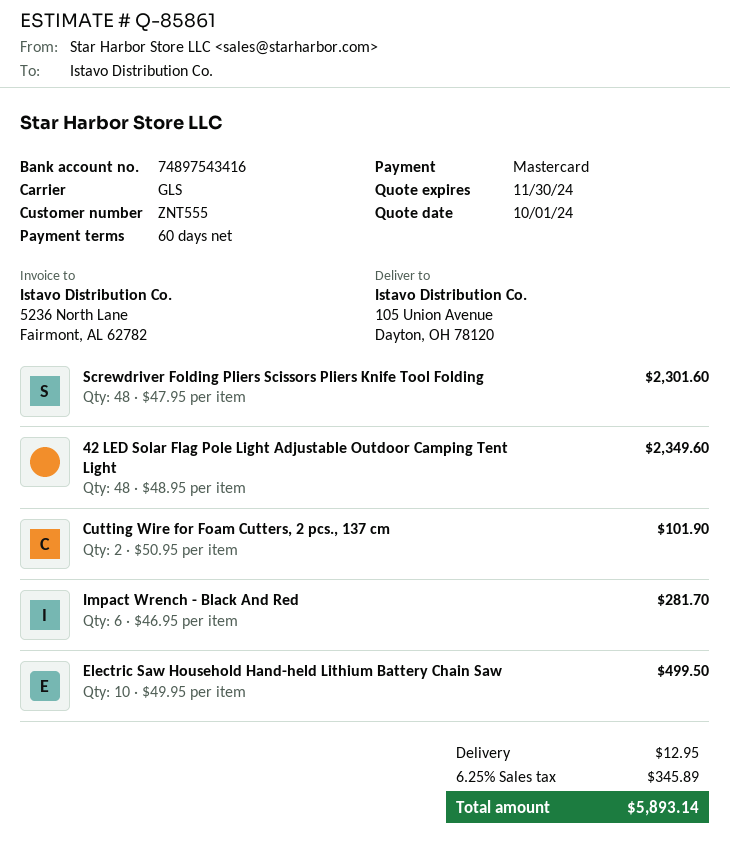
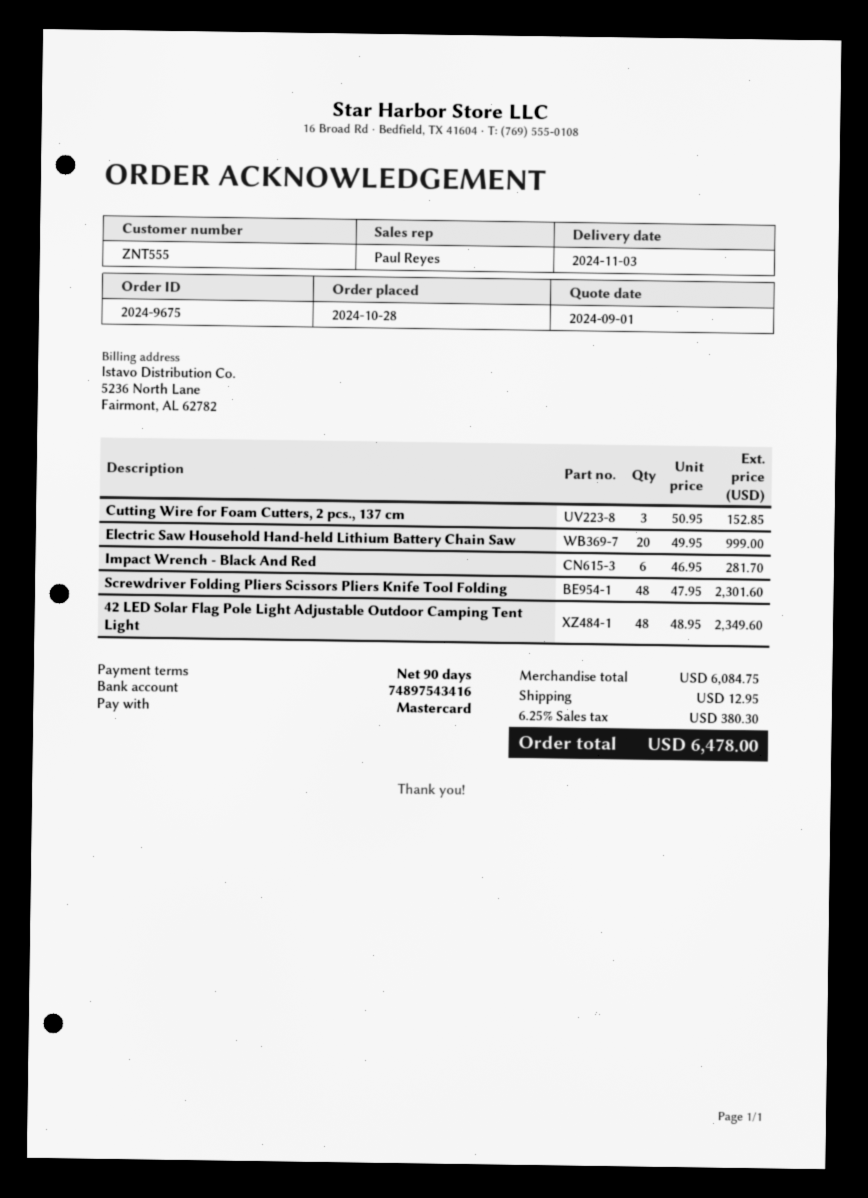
quote date: 2024-10-01 -> 2024-09-01
payment terms: 60 days -> 90 days
Cutting Wire for Foam Cutters, 2 pcs., 137 cm: 2 x 50.95 = 101.90 -> 3 x 50.95 = 152.85
Electric Saw Household Hand-held Lithium Battery Chain Saw: 10 x 49.95 = 499.50 -> 20 x 49.95 = 999.00
tax: 6.25% = 345.89 -> 6.25% = 380.30
total: 5893.14 -> 6478.00

